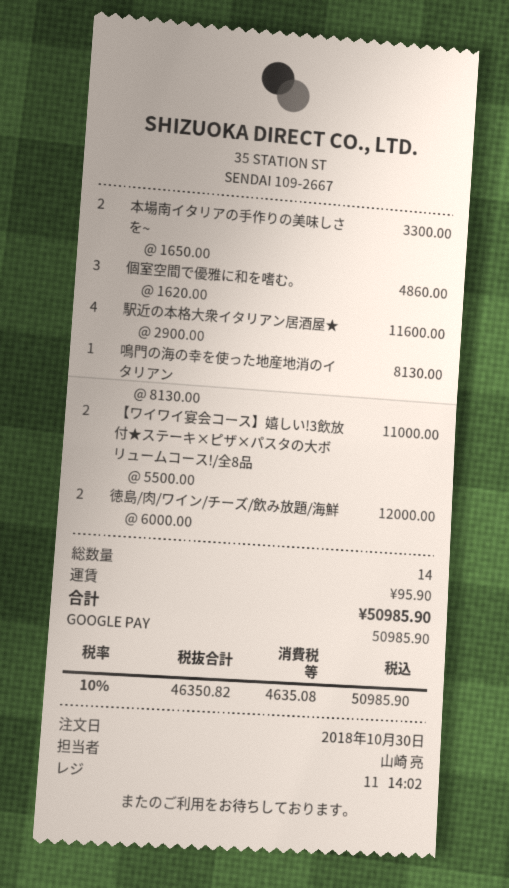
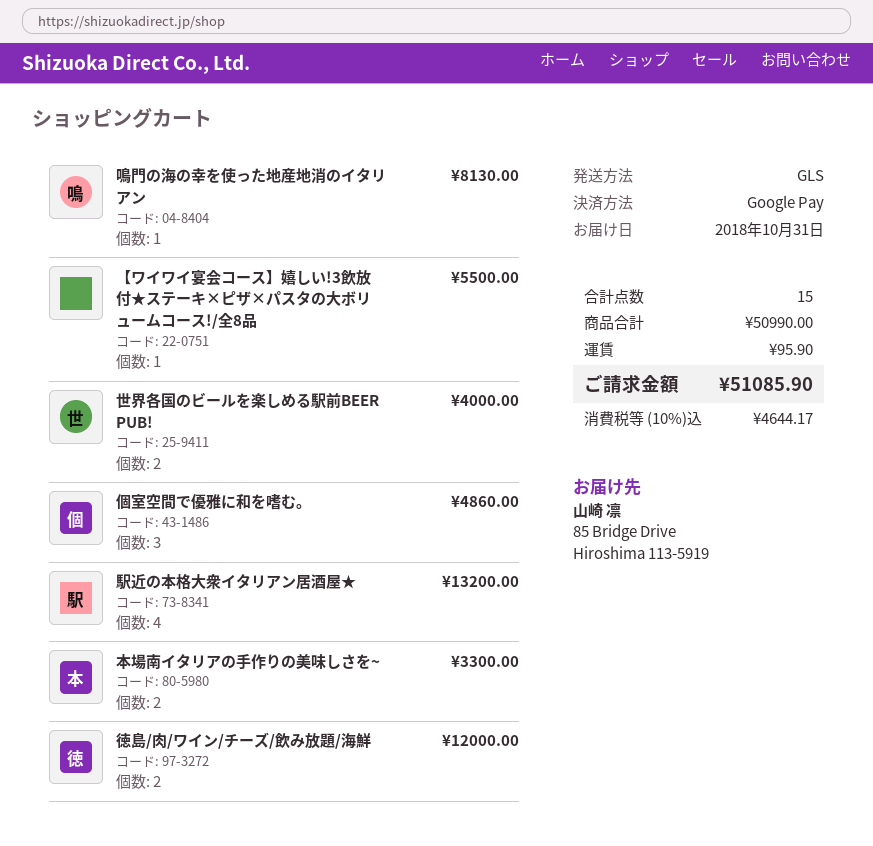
駅近の本格大衆イタリアン居酒屋★: 4 for 11600.00 -> 4 for 13200.00
【ワイワイ宴会コース】嬉しい!3飲放付★ステーキ×ピザ×パスタの大ボリュームコース!/全8品: 2 for 11000.00 -> 1 for 5500.00
世界各国のビールを楽しめる駅前BEER PUB!: none -> 2 for 4000.00
total quantity: 14 -> 15
tax: 10% = 4635.08 -> 10% = 4644.17
total: 50985.90 -> 51085.90

